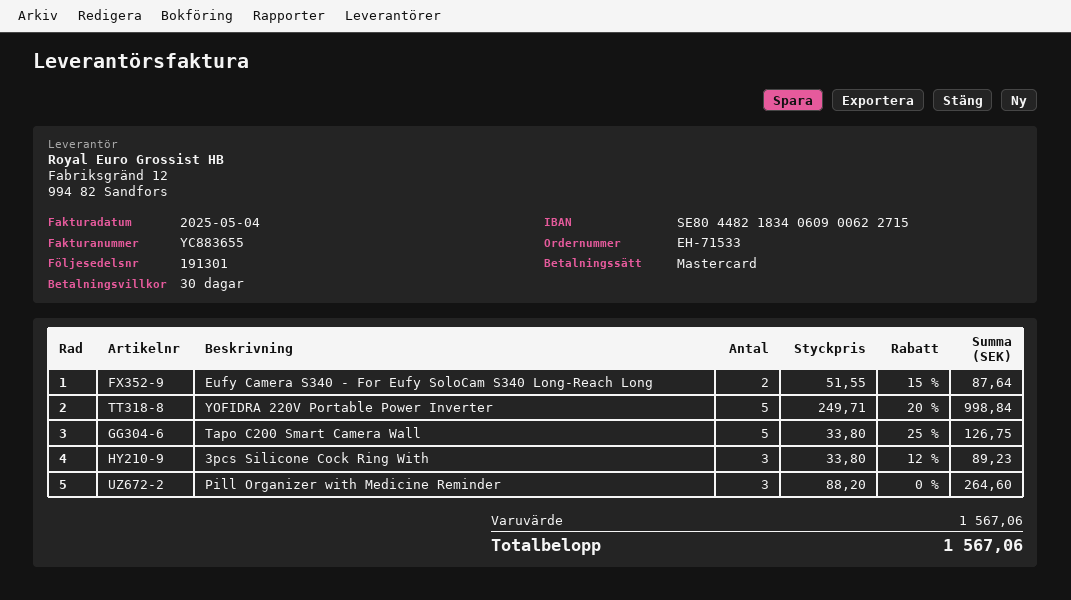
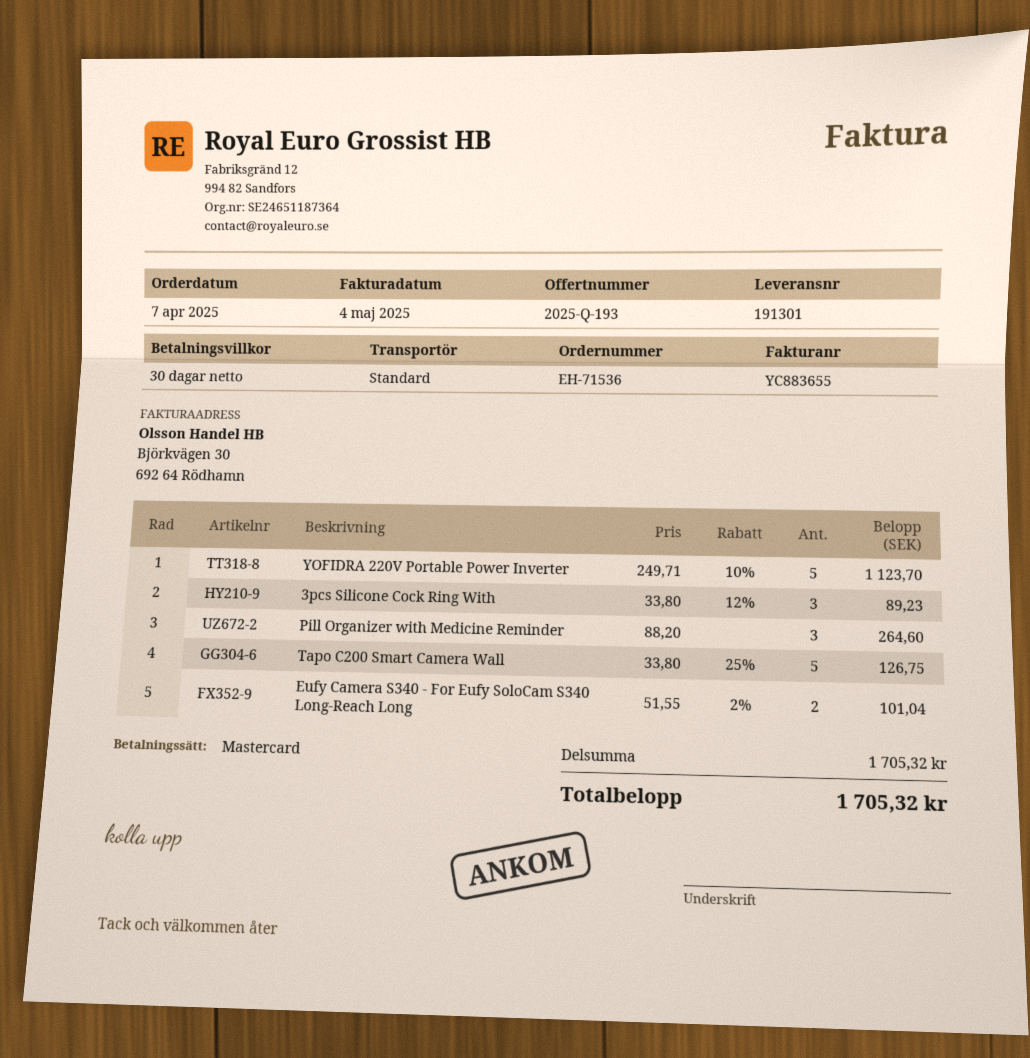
order number: EH-71533 -> EH-71536
Eufy Camera S340 - For Eufy SoloCam S340 Long‑Reach Long: 2 x 51.55 - 15% = 87.64 -> 2 x 51.55 - 2% = 101.04
YOFIDRA 220V Portable Power Inverter: 5 x 249.71 - 20% = 998.84 -> 5 x 249.71 - 10% = 1123.70
subtotal: 1567.06 -> 1705.32
total: 1567.06 -> 1705.32

